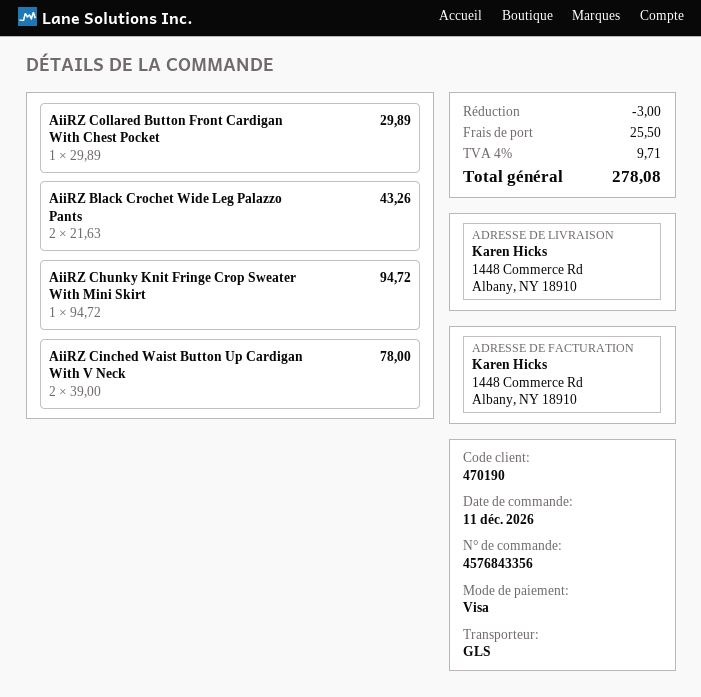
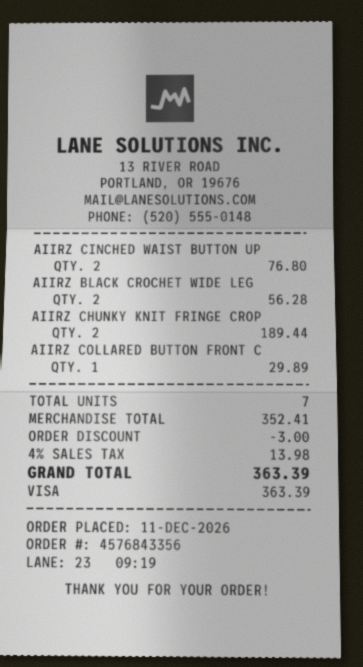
AiiRZ Black Crochet Wide Leg Palazzo Pants: 2 for 43.26 -> 2 for 56.28
AiiRZ Chunky Knit Fringe Crop Sweater With Mini Skirt: 1 for 94.72 -> 2 for 189.44
AiiRZ Cinched Waist Button Up Cardigan With V Neck: 2 for 78.00 -> 2 for 76.80
shipping: 25.50 -> none
tax: 4% = 9.71 -> 4% = 13.98
total: 278.08 -> 363.39

